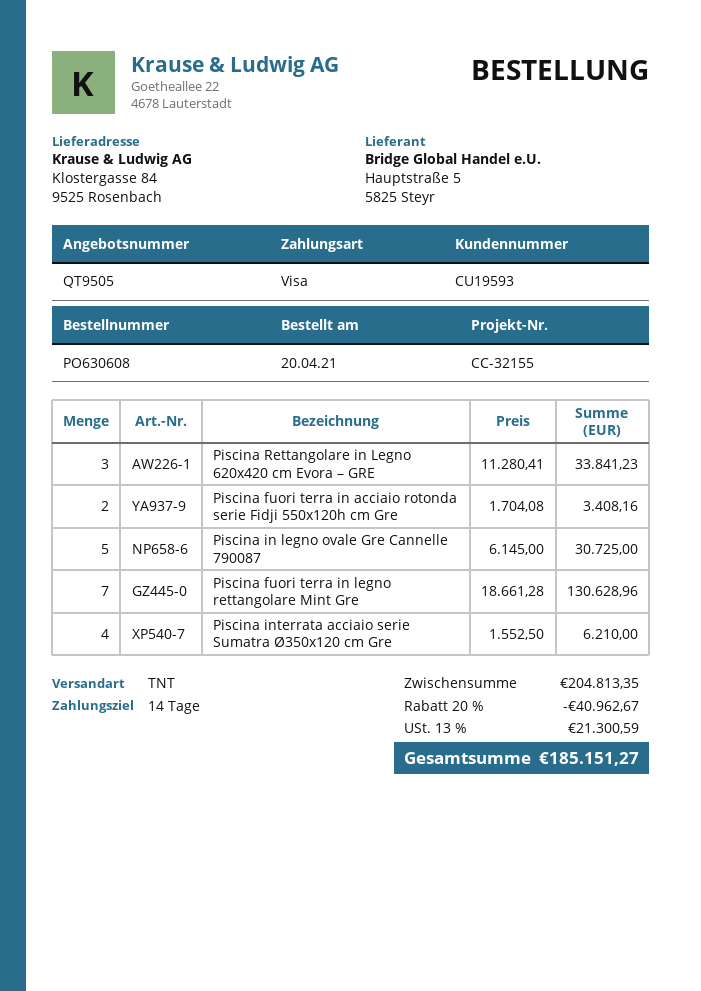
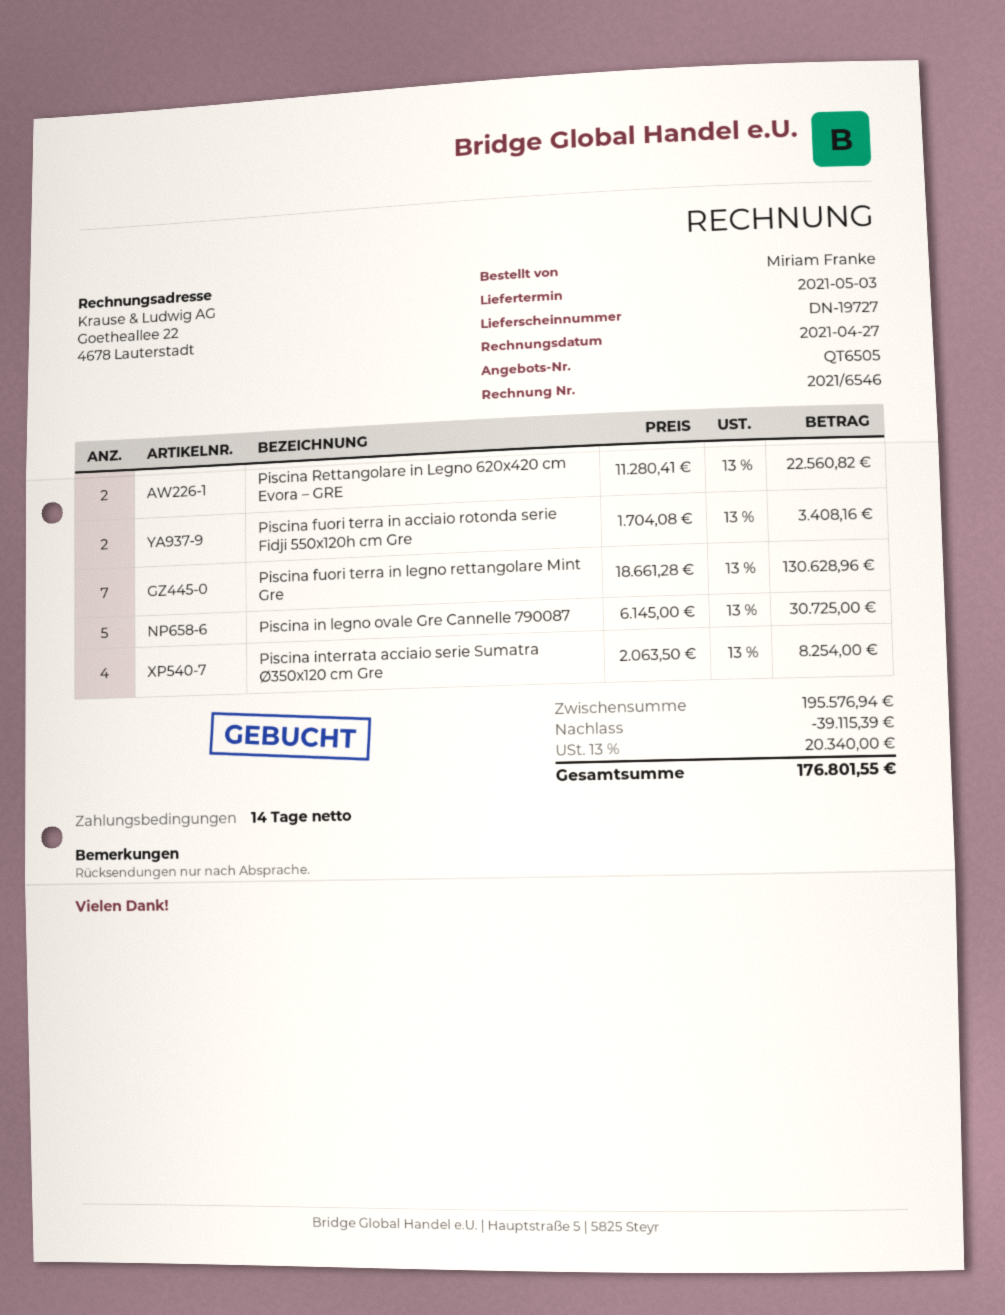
quote number: QT9505 -> QT6505
Piscina Rettangolare in Legno 620x420 cm Evora – GRE: 3 x 11280.41 = 33841.23 -> 2 x 11280.41 = 22560.82
Piscina interrata acciaio serie Sumatra Ø350x120 cm Gre: 4 x 1552.50 = 6210.00 -> 4 x 2063.50 = 8254.00
subtotal: 204813.35 -> 195576.94
discount: 40962.67 -> 39115.39
tax: 13% = 21300.59 -> 13% = 20340.00
total: 185151.27 -> 176801.55

